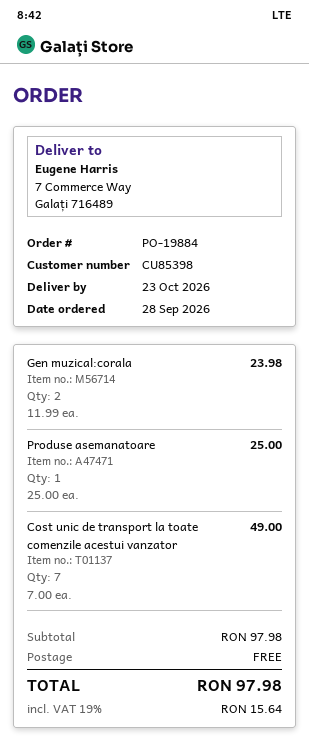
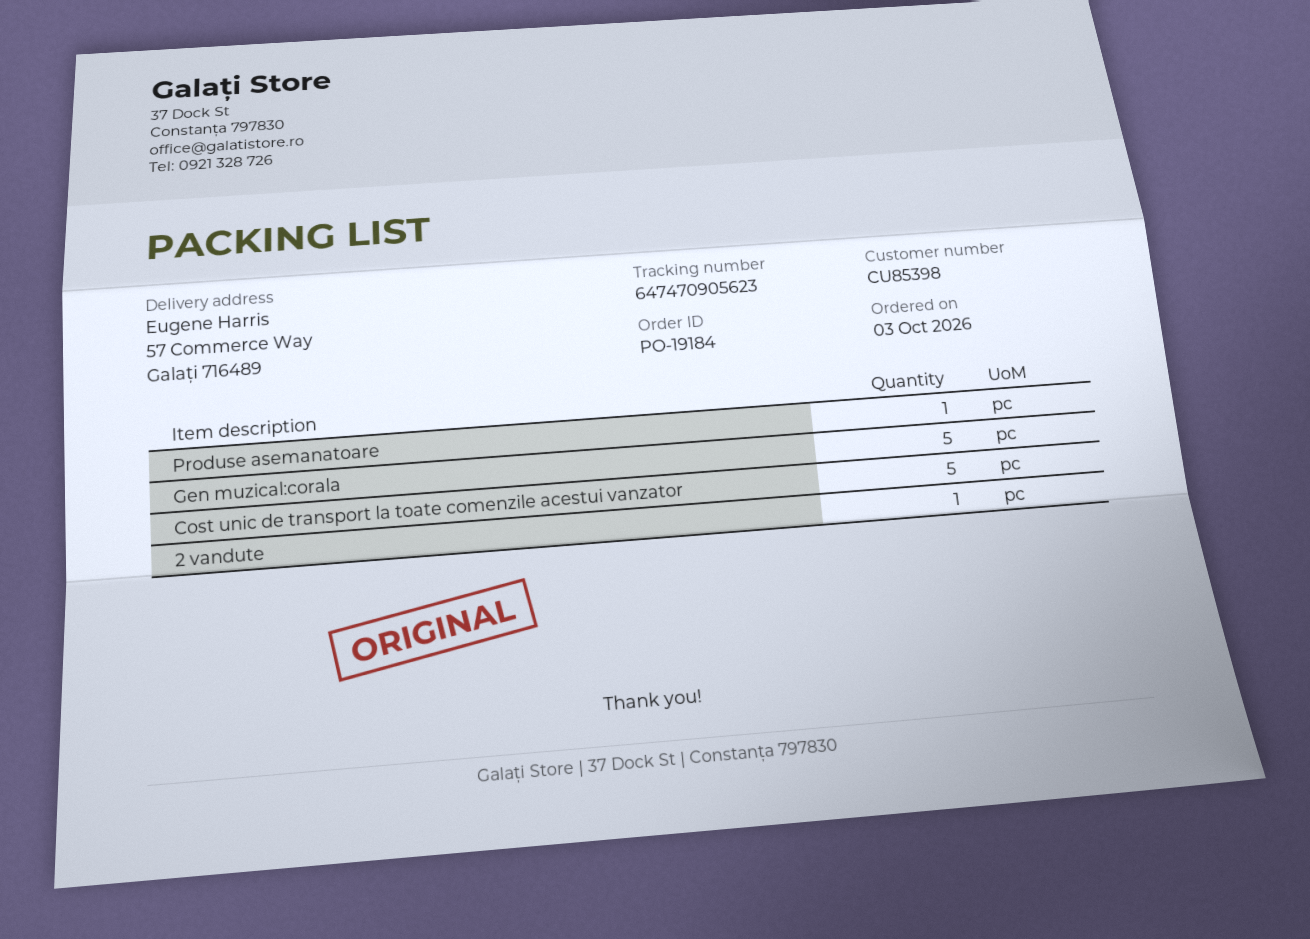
order number: PO-19884 -> PO-19184
order date: 2026-09-28 -> 2026-10-03
ship to: 7 Commerce Way, Galați 716489 -> 57 Commerce Way, Galați 716489
Gen muzical:corala: 2 -> 5
Cost unic de transport la toate comenzile acestui vanzator: 7 -> 5
2 vandute: none -> 1

